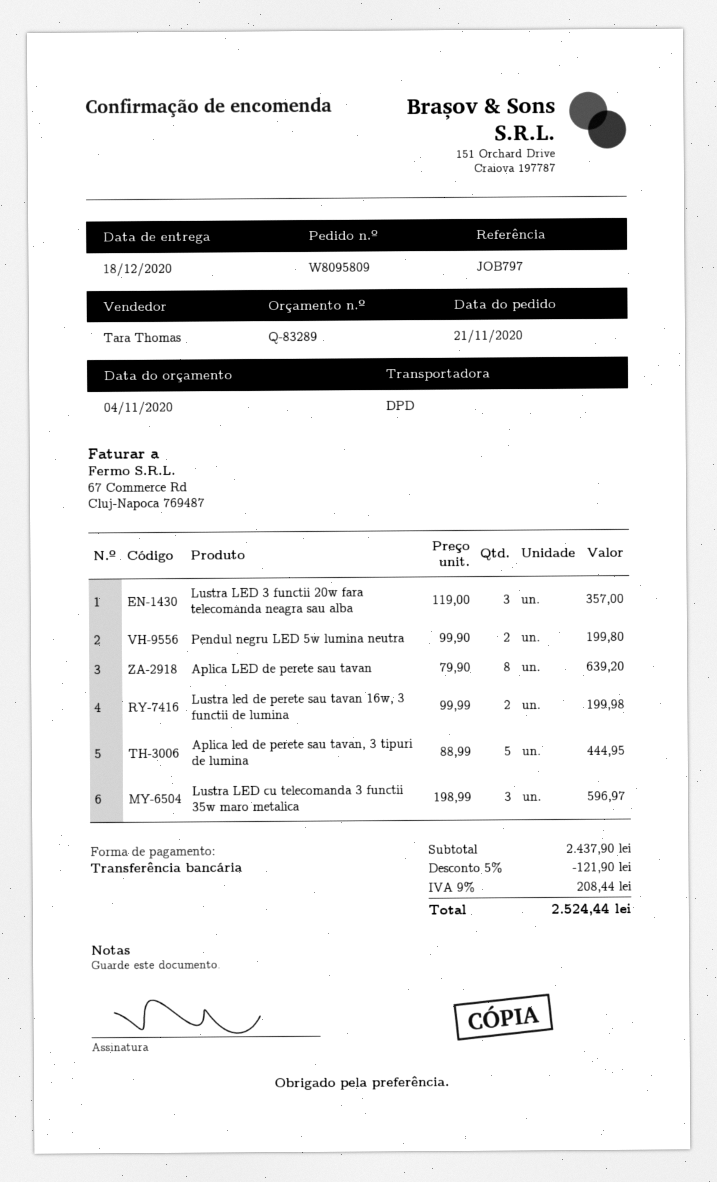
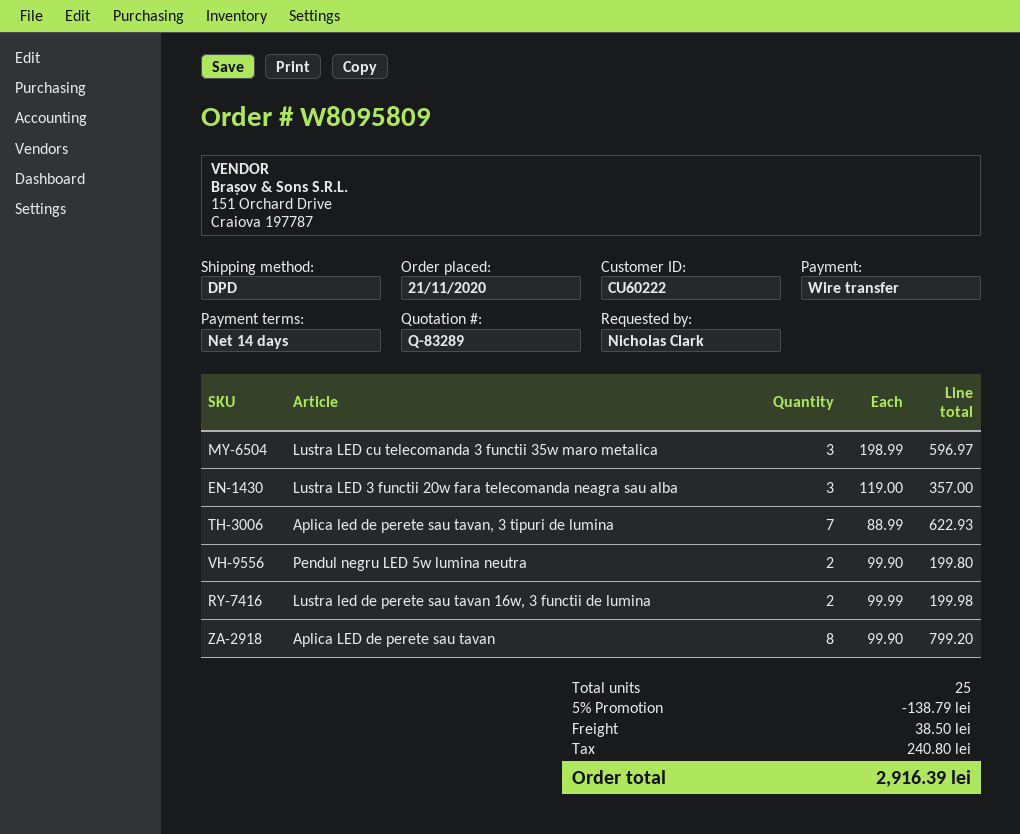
Aplica LED de perete sau tavan: 8 x 79.90 = 639.20 -> 8 x 99.90 = 799.20
Aplica led de perete sau tavan, 3 tipuri de lumina: 5 x 88.99 = 444.95 -> 7 x 88.99 = 622.93
discount: 5% = 121.90 -> 5% = 138.79
shipping: none -> 38.50
tax: 208.44 -> 240.80
total: 2524.44 -> 2916.39

